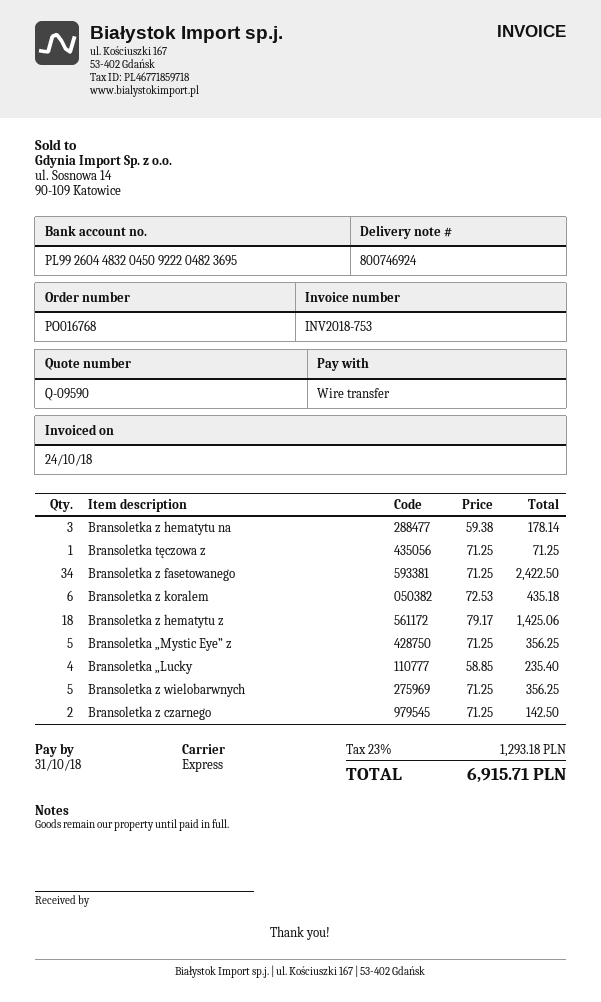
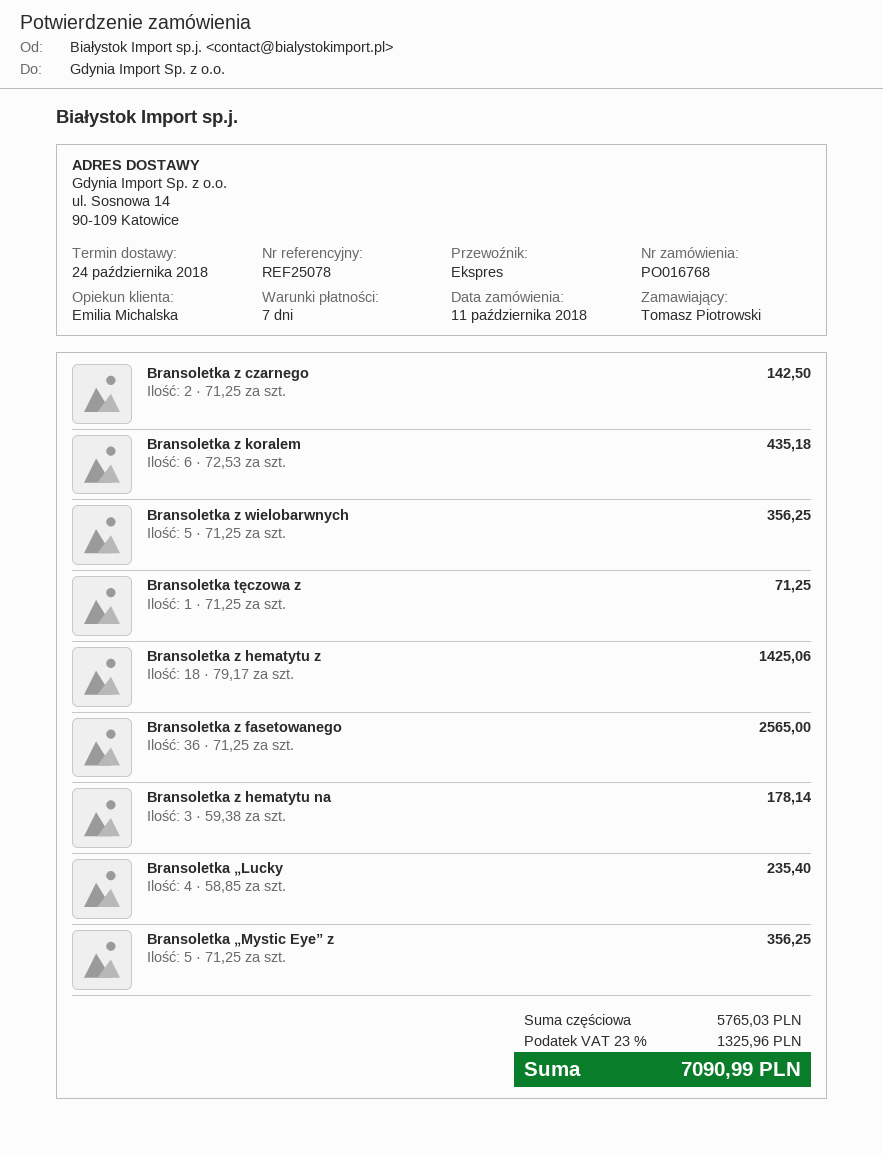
Bransoletka z fasetowanego: 34 x 71.25 = 2422.50 -> 36 x 71.25 = 2565.00
tax: 23% = 1293.18 -> 23% = 1325.96
total: 6915.71 -> 7090.99

